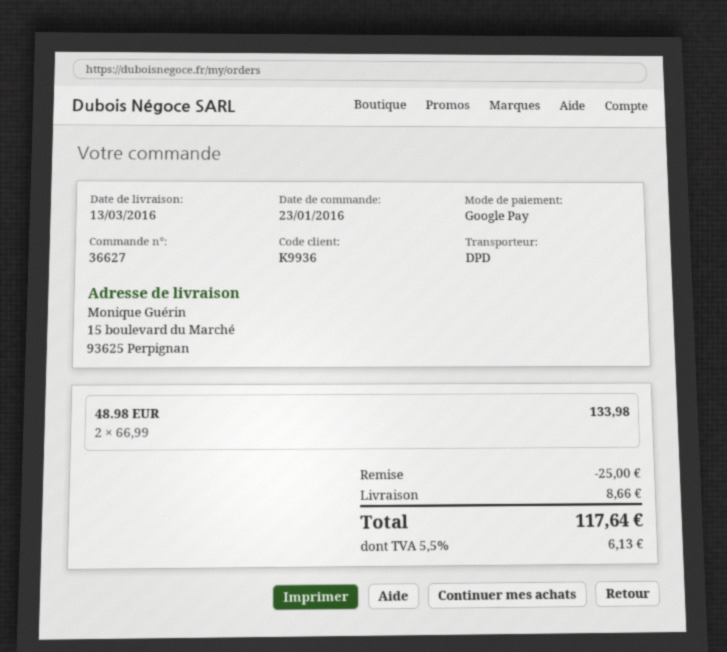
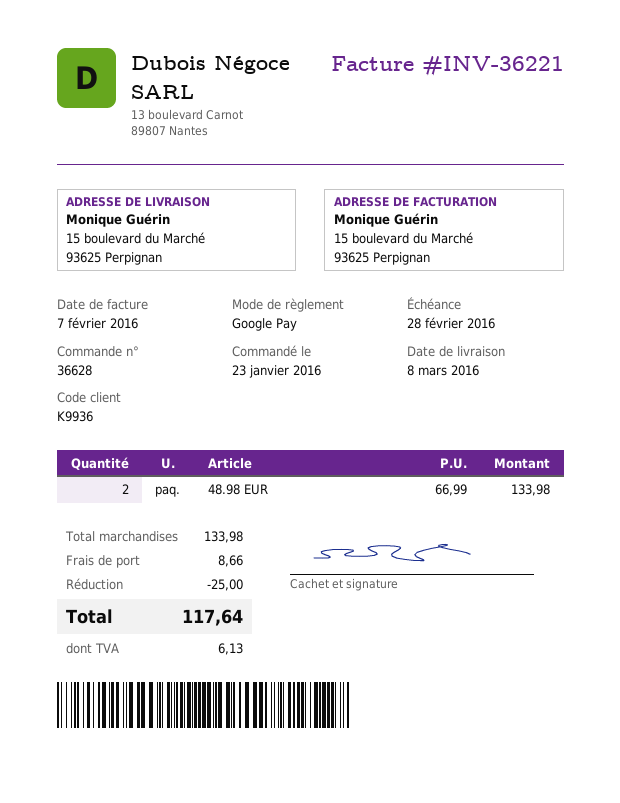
order number: 36627 -> 36628
delivery date: 2016-03-13 -> 2016-03-08

